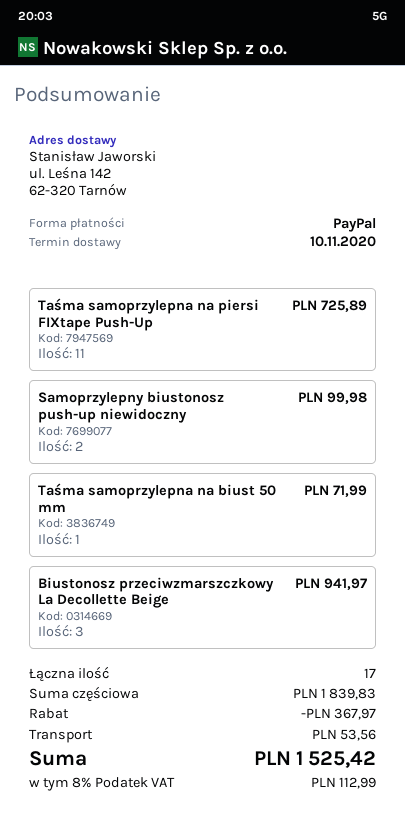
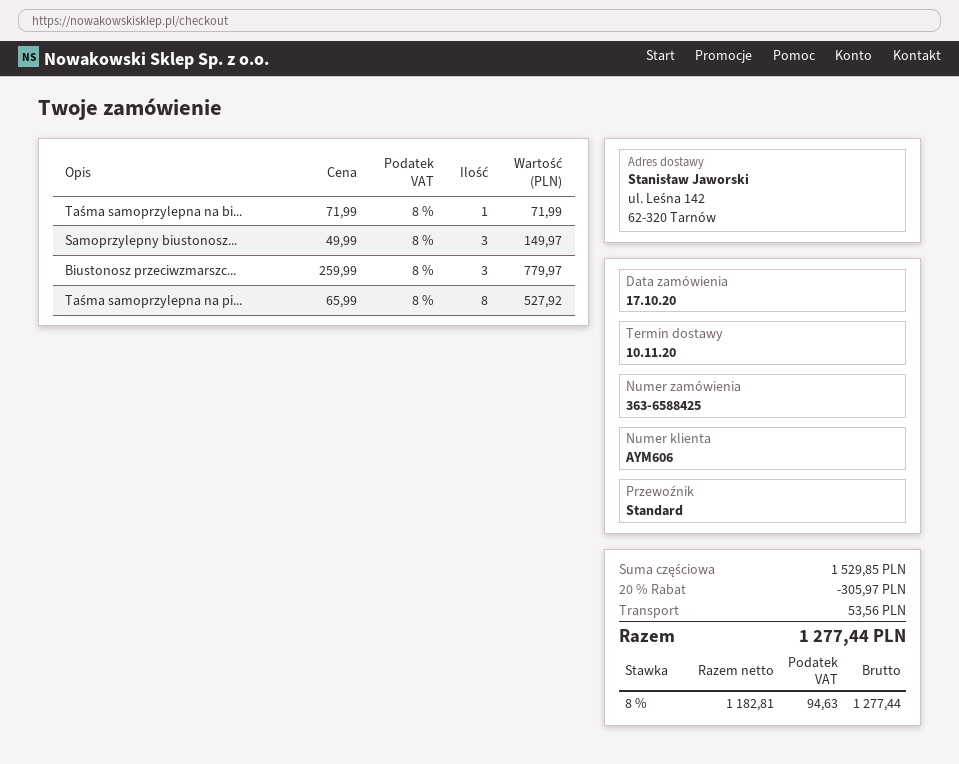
Taśma samoprzylepna na piersi FIXtape Push-Up: 11 for 725.89 -> 8 for 527.92
Samoprzylepny biustonosz push-up niewidoczny: 2 for 99.98 -> 3 for 149.97
Biustonosz przeciwzmarszczkowy La Decollette Beige: 3 for 941.97 -> 3 for 779.97
subtotal: 1839.83 -> 1529.85
discount: 367.97 -> 305.97
tax: 8% = 112.99 -> 8% = 94.63
total: 1525.42 -> 1277.44

